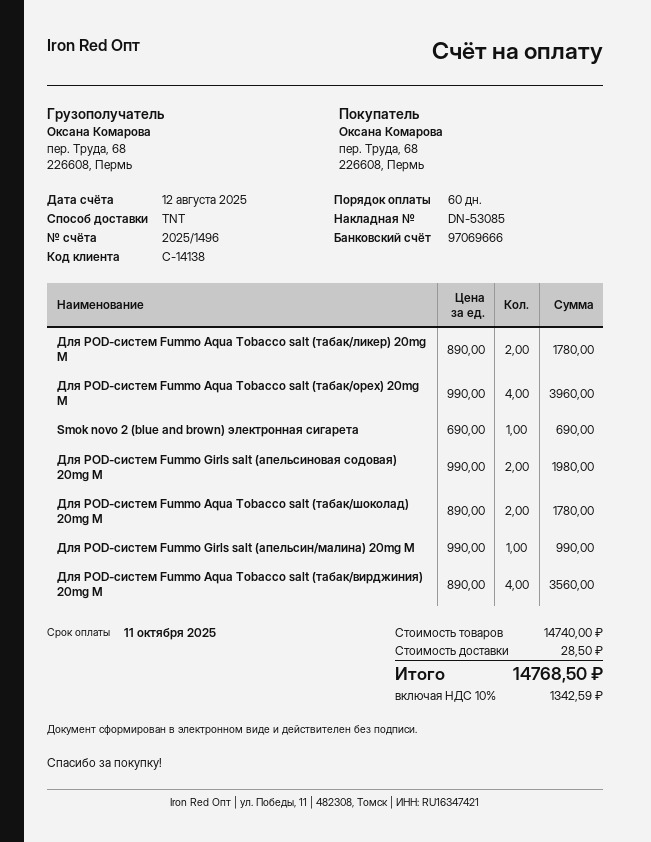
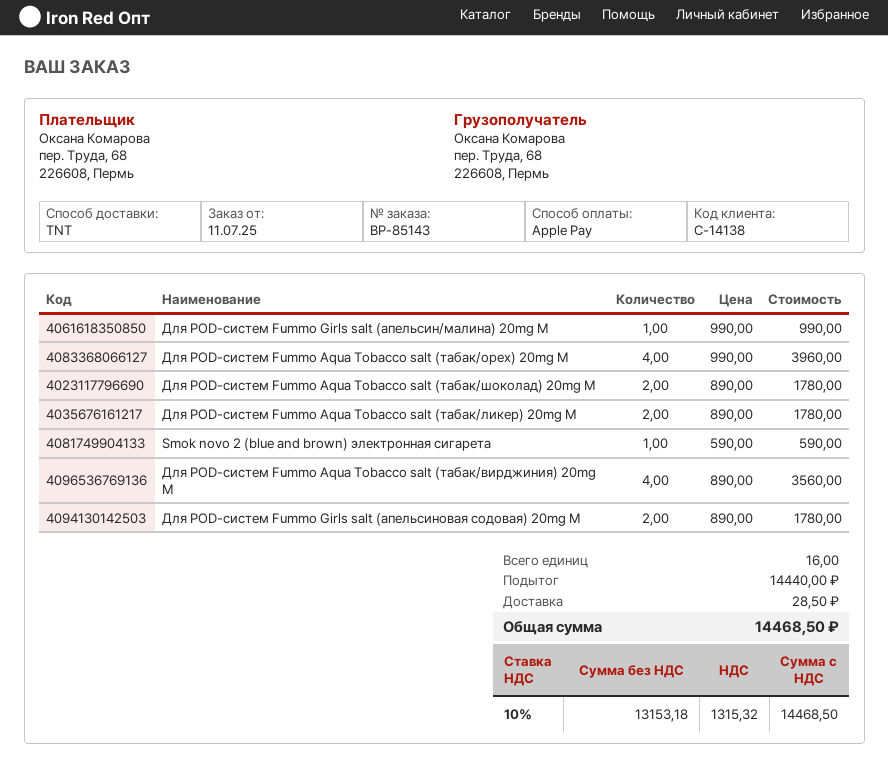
Smok novo 2 (blue and brown) электронная сигарета: 1 x 690.00 = 690.00 -> 1 x 590.00 = 590.00
Для POD-систем Fummo Girls salt (апельсиновая содовая) 20mg M: 2 x 990.00 = 1980.00 -> 2 x 890.00 = 1780.00
subtotal: 14740.00 -> 14440.00
tax: 10% = 1342.59 -> 10% = 1315.32
total: 14768.50 -> 14468.50

